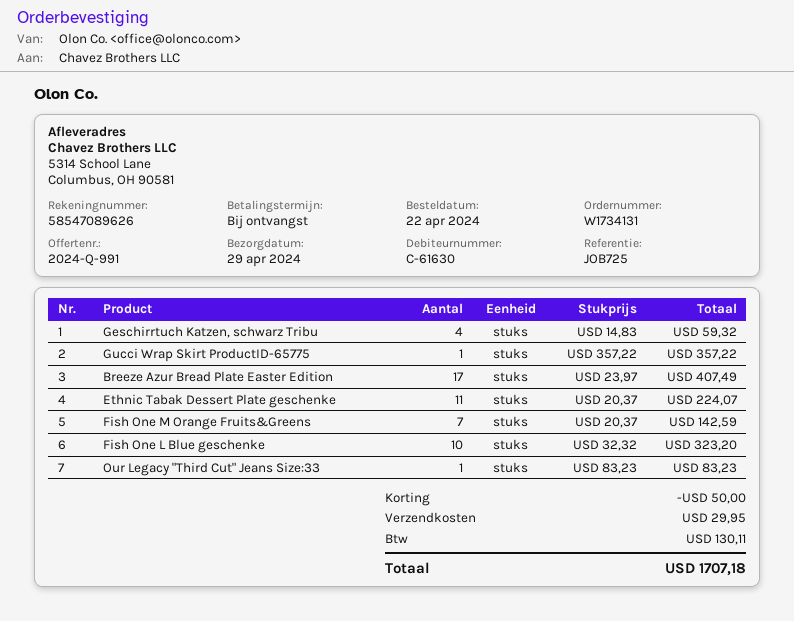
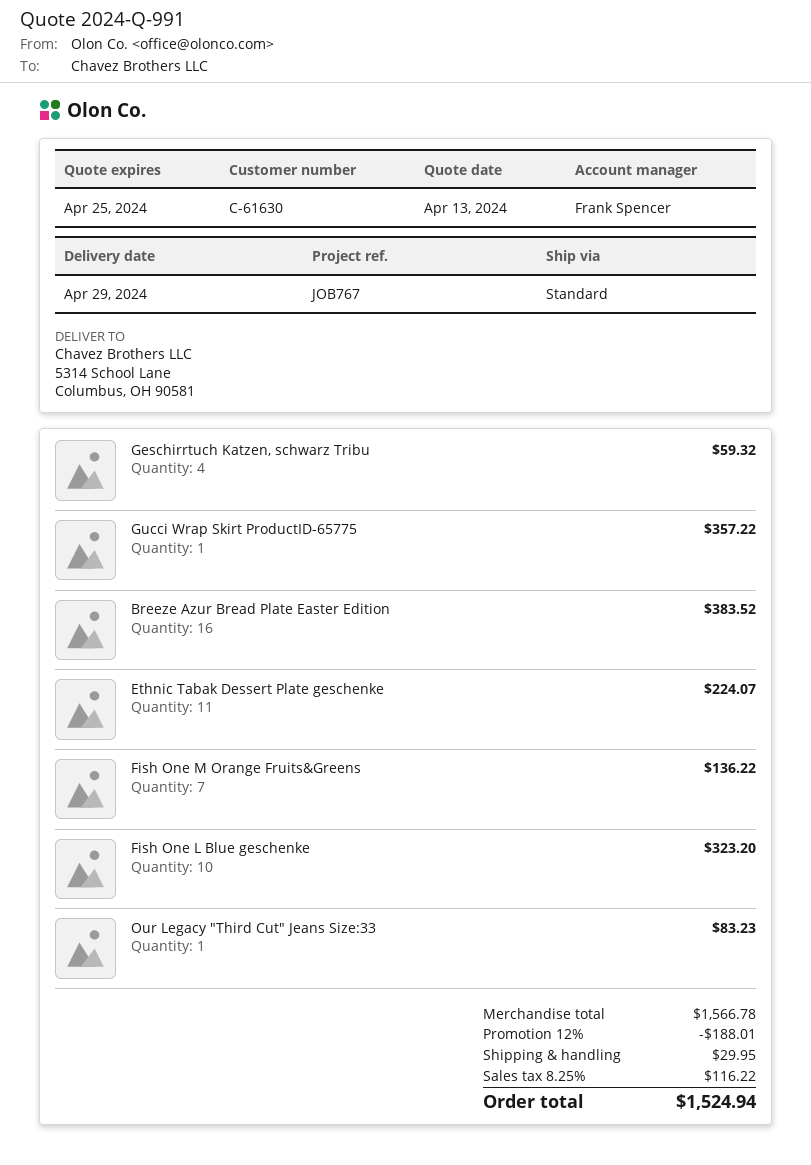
reference: JOB725 -> JOB767
Breeze Azur Bread Plate Easter Edition: 17 for 407.49 -> 16 for 383.52
Fish One M Orange Fruits&Greens: 7 for 142.59 -> 7 for 136.22
discount: 50.00 -> 188.01
tax: 130.11 -> 116.22
total: 1707.18 -> 1524.94

